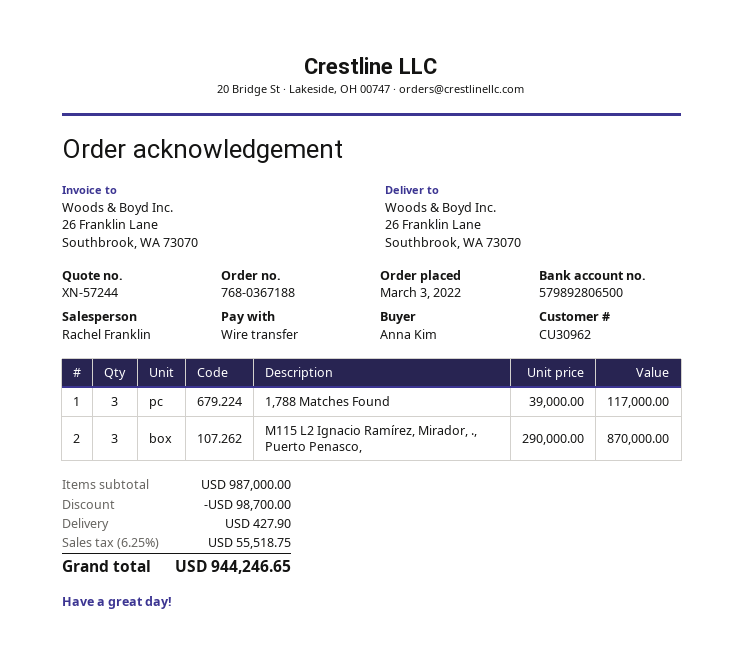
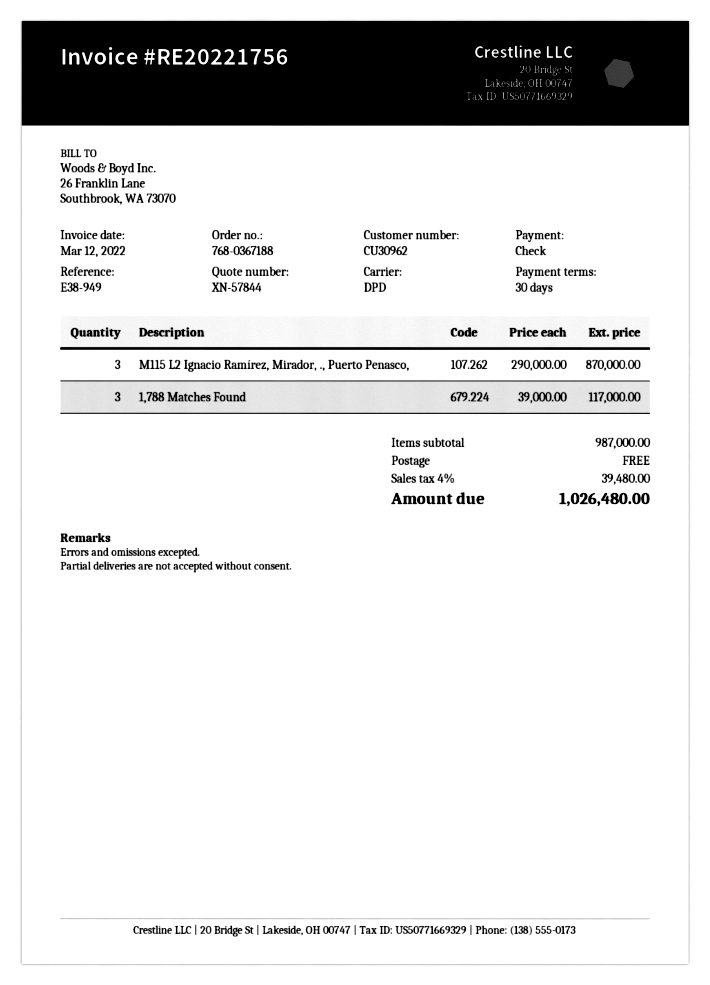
quote number: XN-57244 -> XN-57844
payment method: bank transfer -> cheque
discount: 98700.00 -> none
shipping: 427.90 -> 0.00
tax: 6.25% = 55518.75 -> 4% = 39480.00
total: 944246.65 -> 1026480.00

